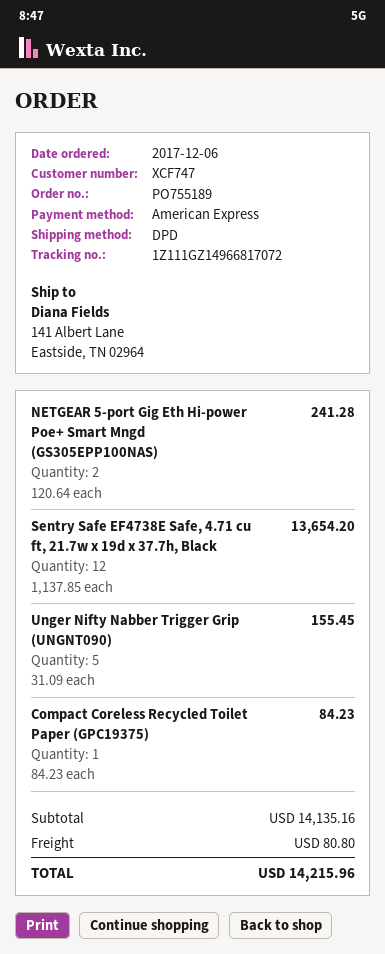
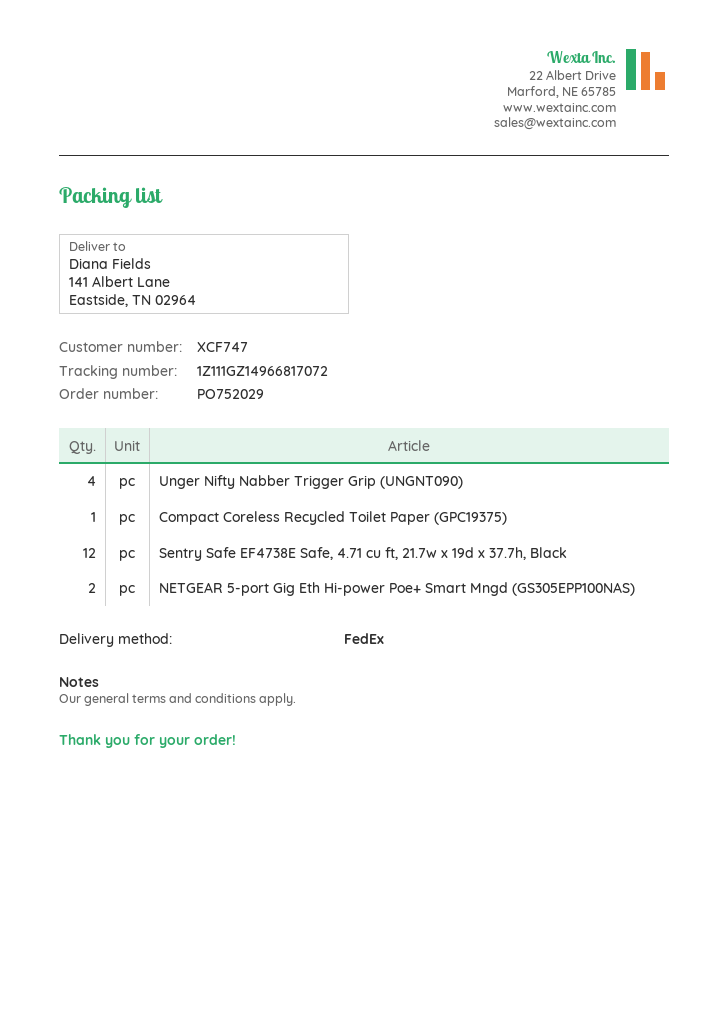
order number: PO755189 -> PO752029
shipping method: DPD -> FedEx
Unger Nifty Nabber Trigger Grip (UNGNT090): 5 -> 4

